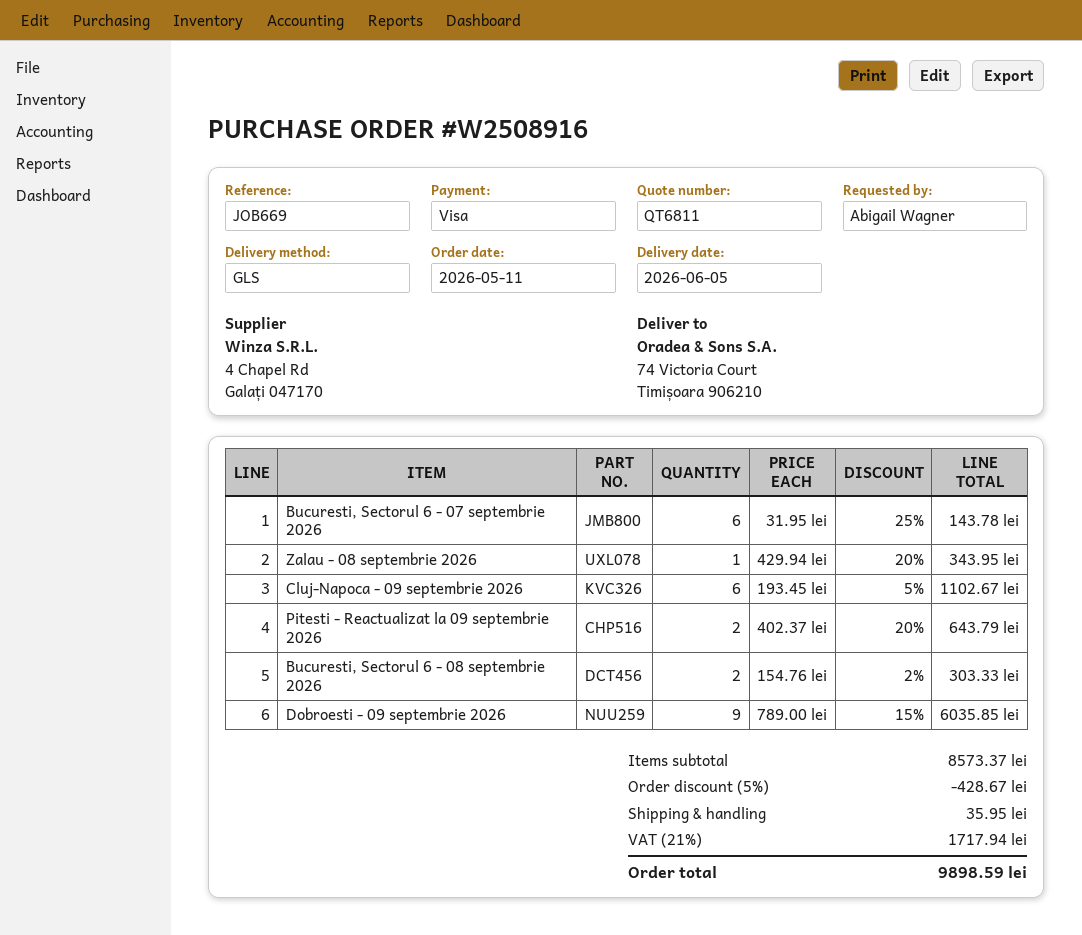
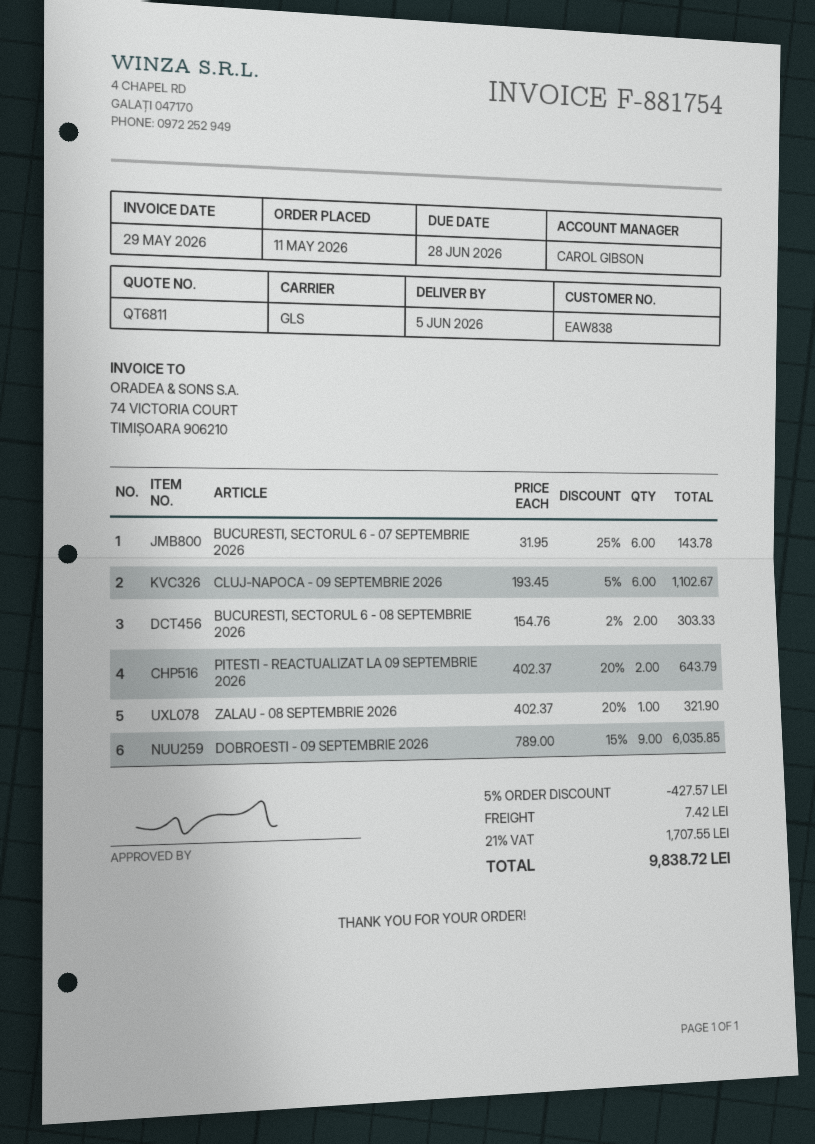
Zalau - 08 septembrie 2026: 1 x 429.94 - 20% = 343.95 -> 1 x 402.37 - 20% = 321.90
discount: 5% = 428.67 -> 5% = 427.57
shipping: 35.95 -> 7.42
tax: 21% = 1717.94 -> 21% = 1707.55
total: 9898.59 -> 9838.72

